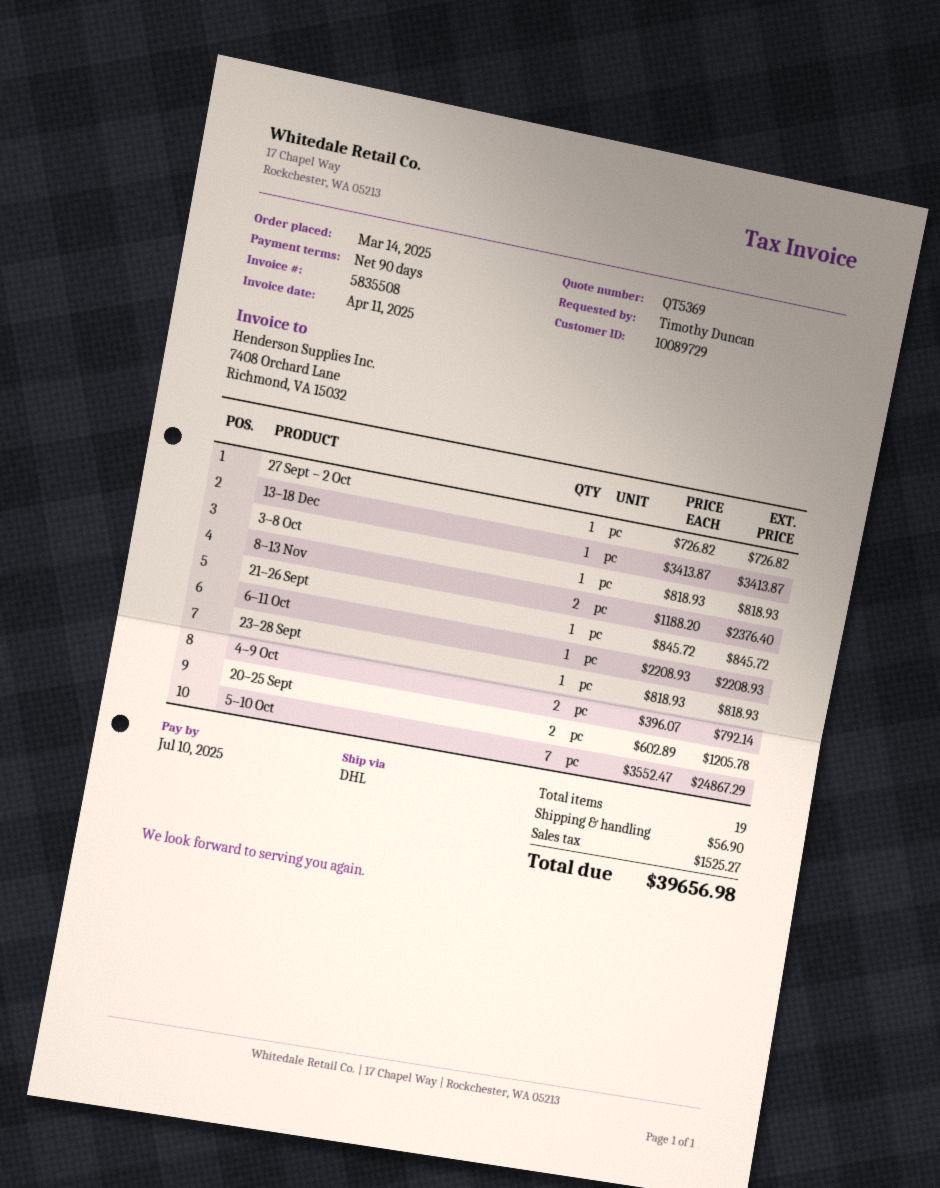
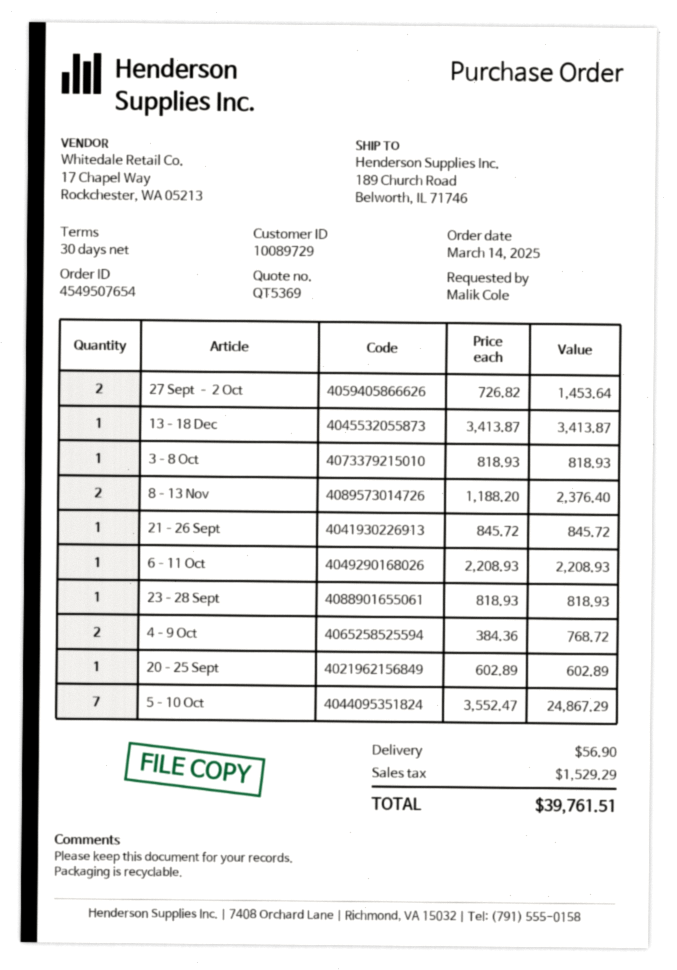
payment terms: 90 days -> 30 days
ordered by: Timothy Duncan -> Malik Cole
27 Sept – 2 Oct: 1 x 726.82 = 726.82 -> 2 x 726.82 = 1453.64
4–9 Oct: 2 x 396.07 = 792.14 -> 2 x 384.36 = 768.72
20–25 Sept: 2 x 602.89 = 1205.78 -> 1 x 602.89 = 602.89
tax: 1525.27 -> 1529.29
total: 39656.98 -> 39761.51

